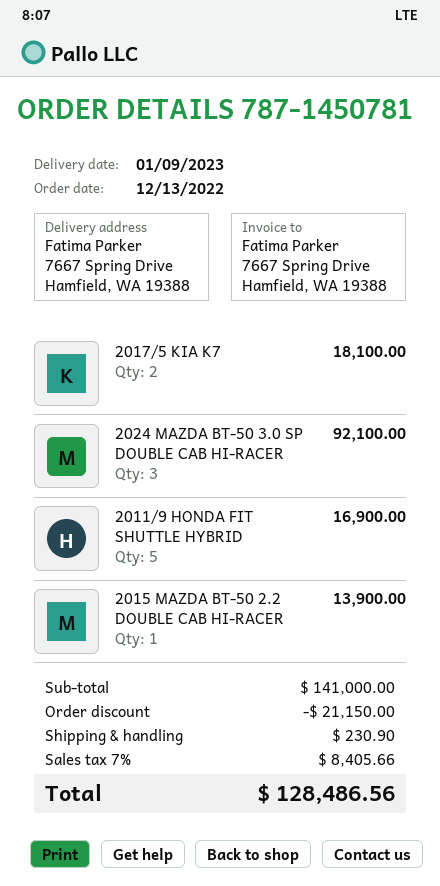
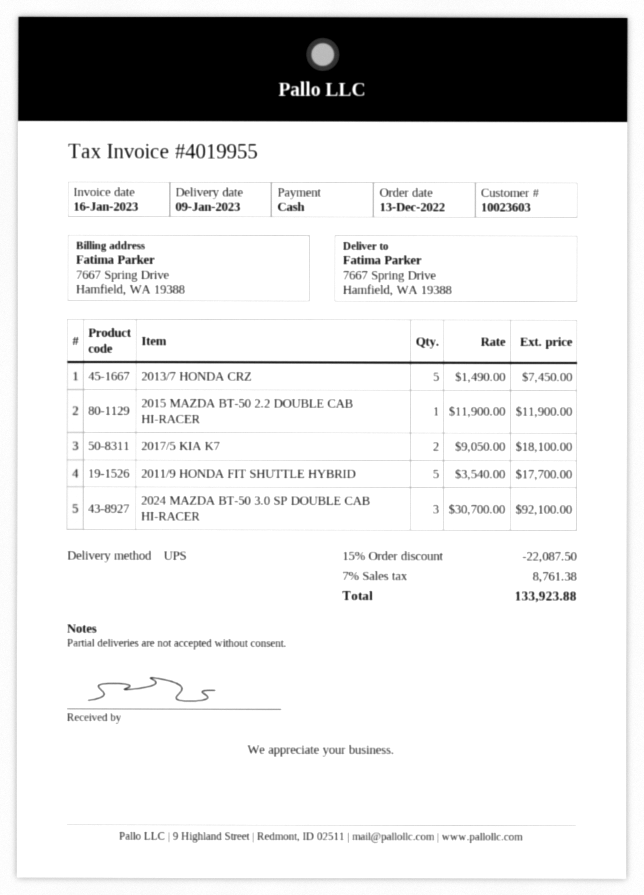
2011/9 HONDA FIT SHUTTLE HYBRID: 5 for 16900.00 -> 5 for 17700.00
2015 MAZDA BT-50 2.2 DOUBLE CAB HI-RACER: 1 for 13900.00 -> 1 for 11900.00
2013/7 HONDA CRZ: none -> 5 for 7450.00
discount: 21150.00 -> 22087.50
shipping: 230.90 -> none
tax: 7% = 8405.66 -> 7% = 8761.38
total: 128486.56 -> 133923.88

